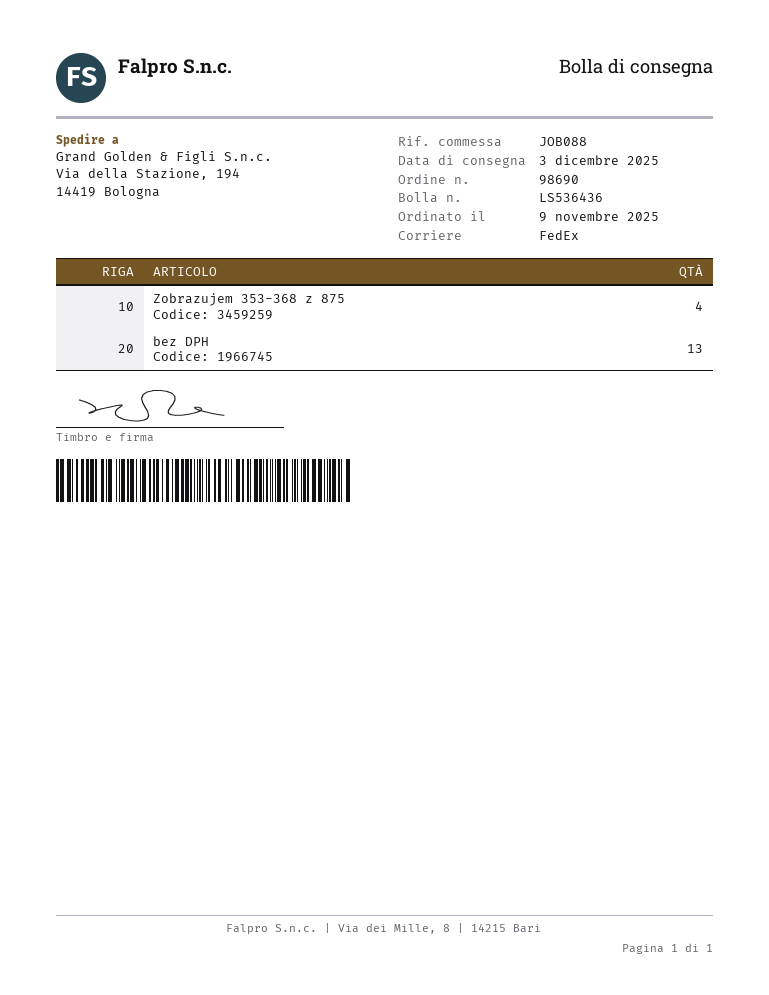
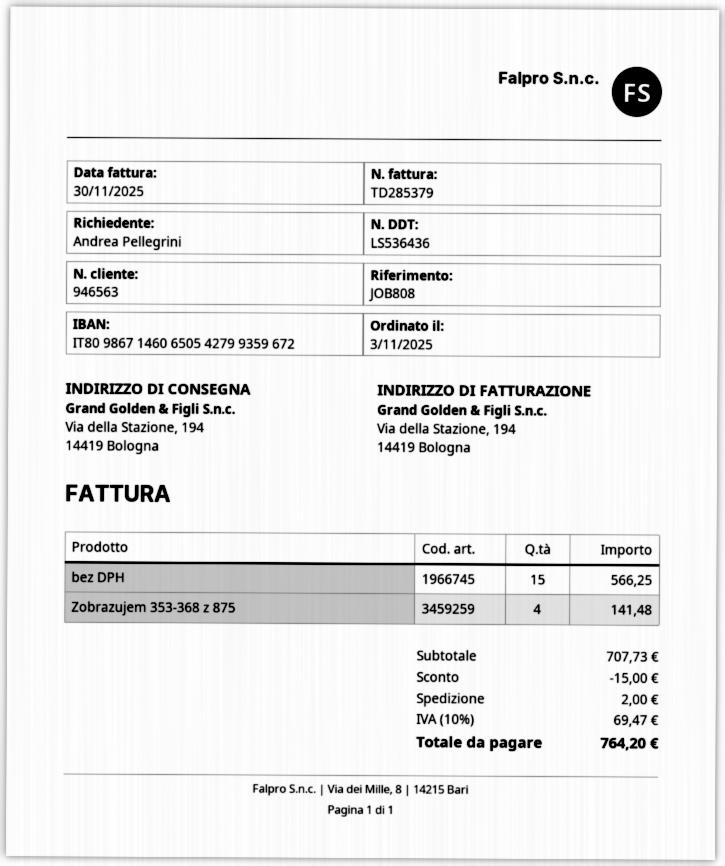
order date: 2025-11-09 -> 2025-11-03
reference: JOB088 -> JOB808
bez DPH: 13 -> 15

